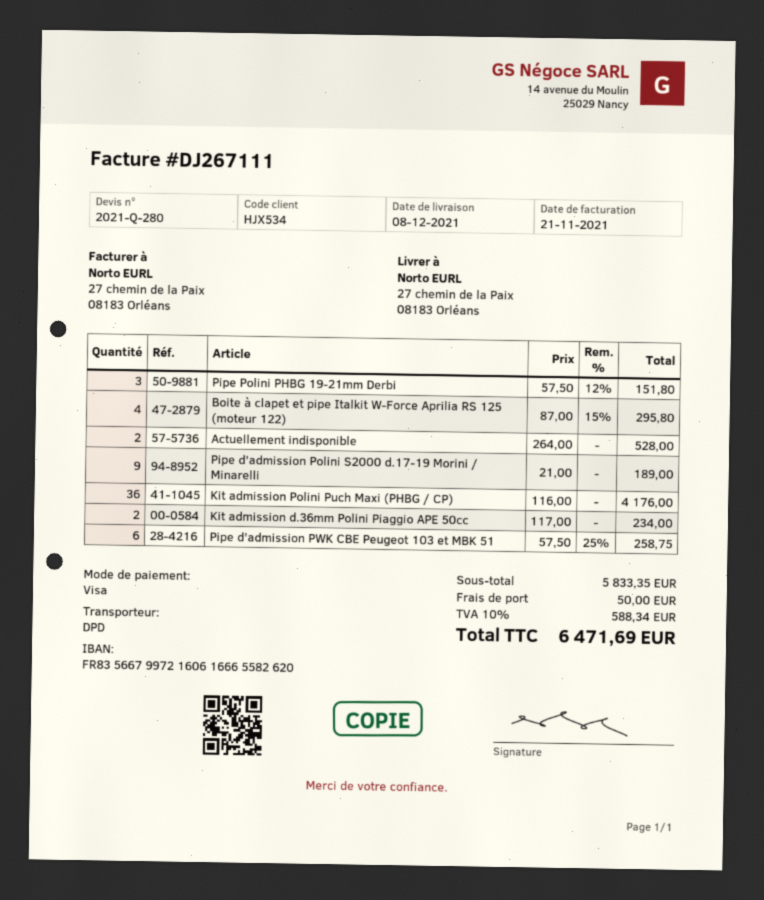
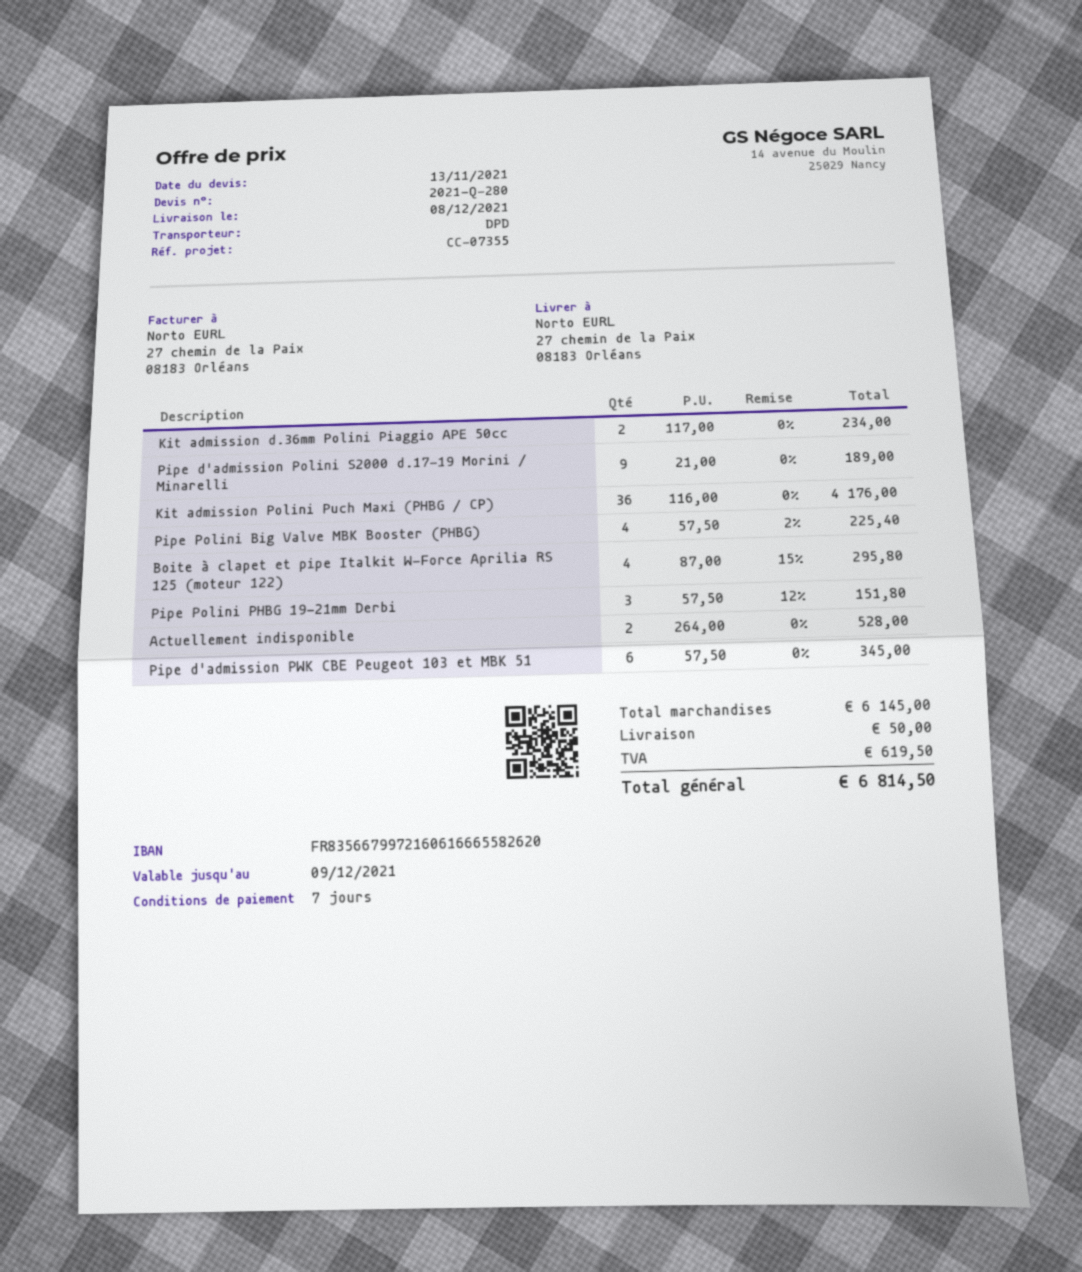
Pipe d'admission PWK CBE Peugeot 103 et MBK 51: 6 x 57.50 - 25% = 258.75 -> 6 x 57.50 = 345.00
Pipe Polini Big Valve MBK Booster (PHBG): none -> 4 x 57.50 - 2% = 225.40
subtotal: 5833.35 -> 6145.00
tax: 588.34 -> 619.50
total: 6471.69 -> 6814.50

